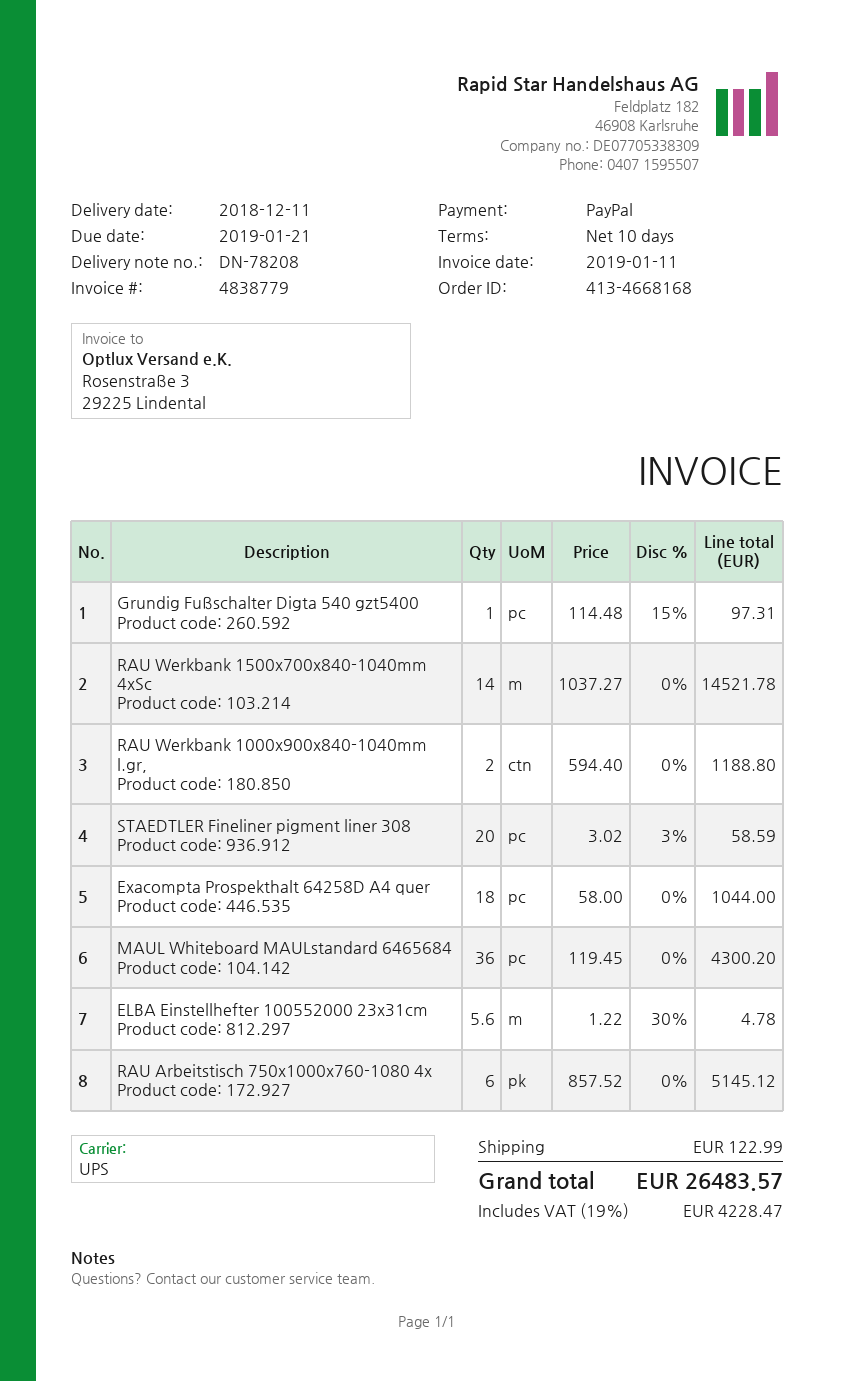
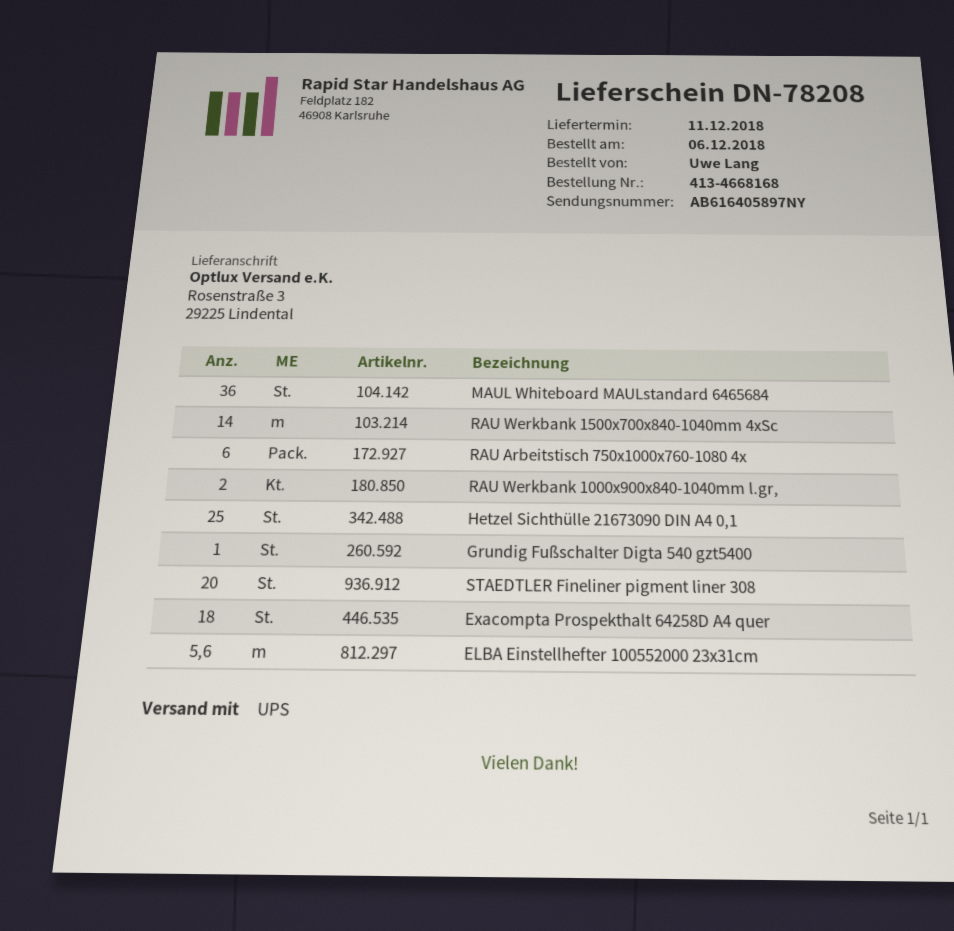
Hetzel Sichthülle 21673090 DIN A4 0,1: none -> 25

